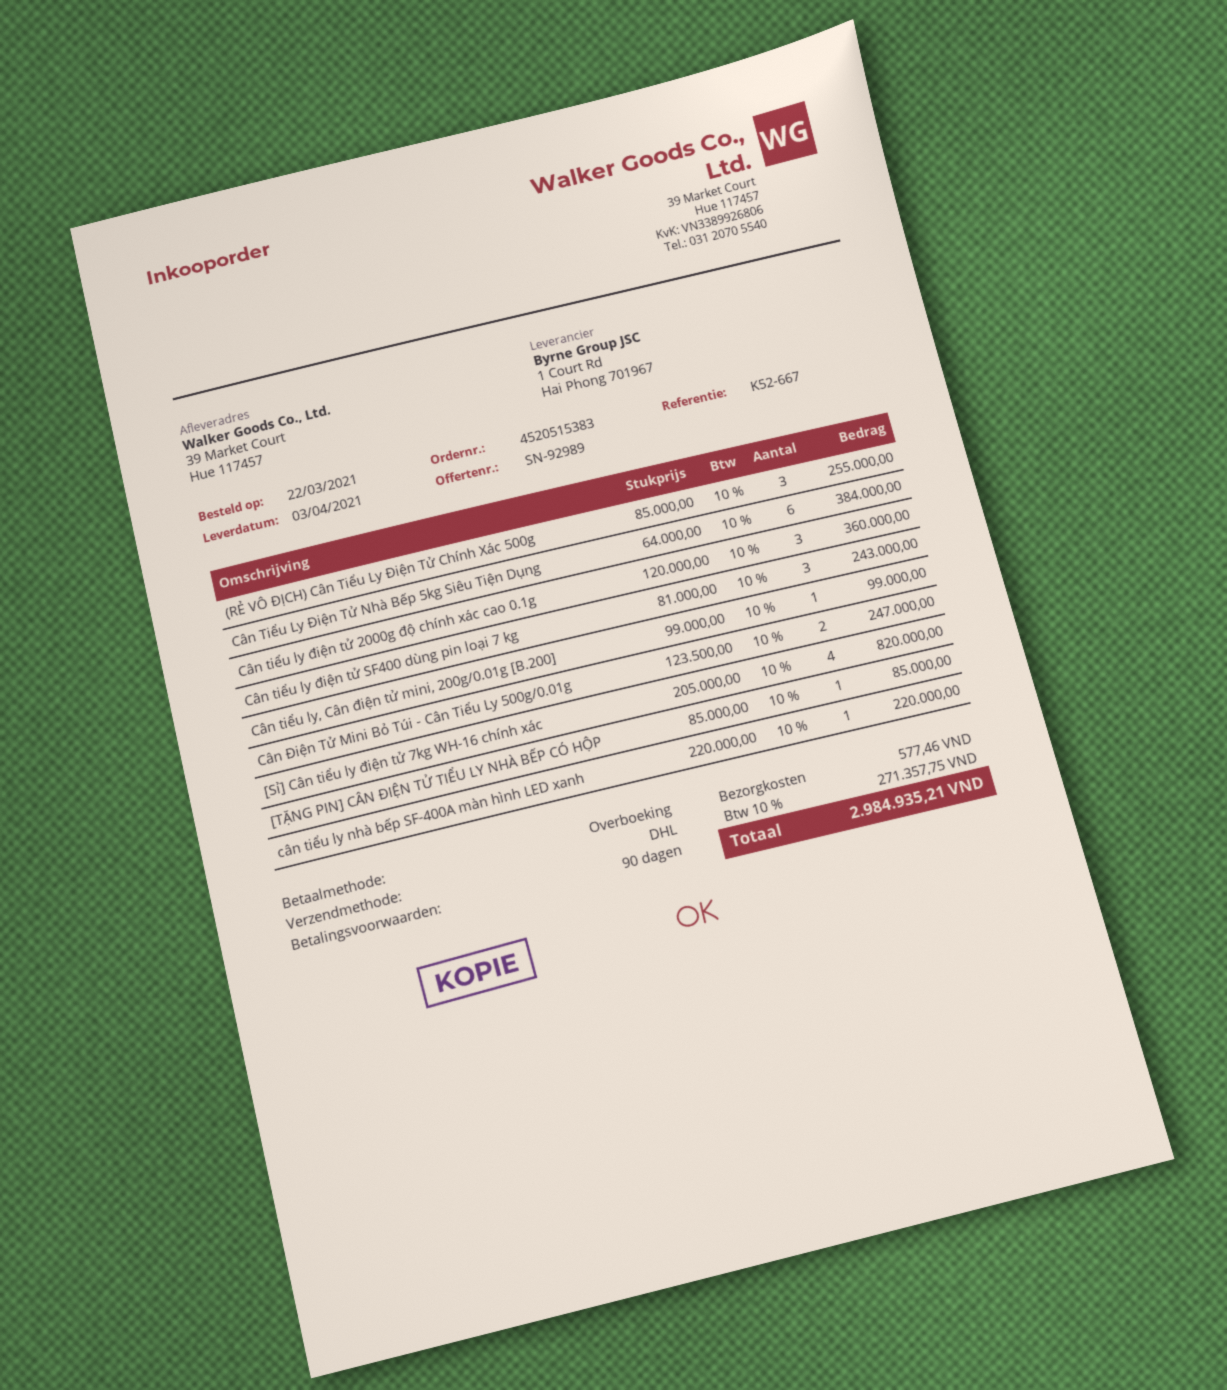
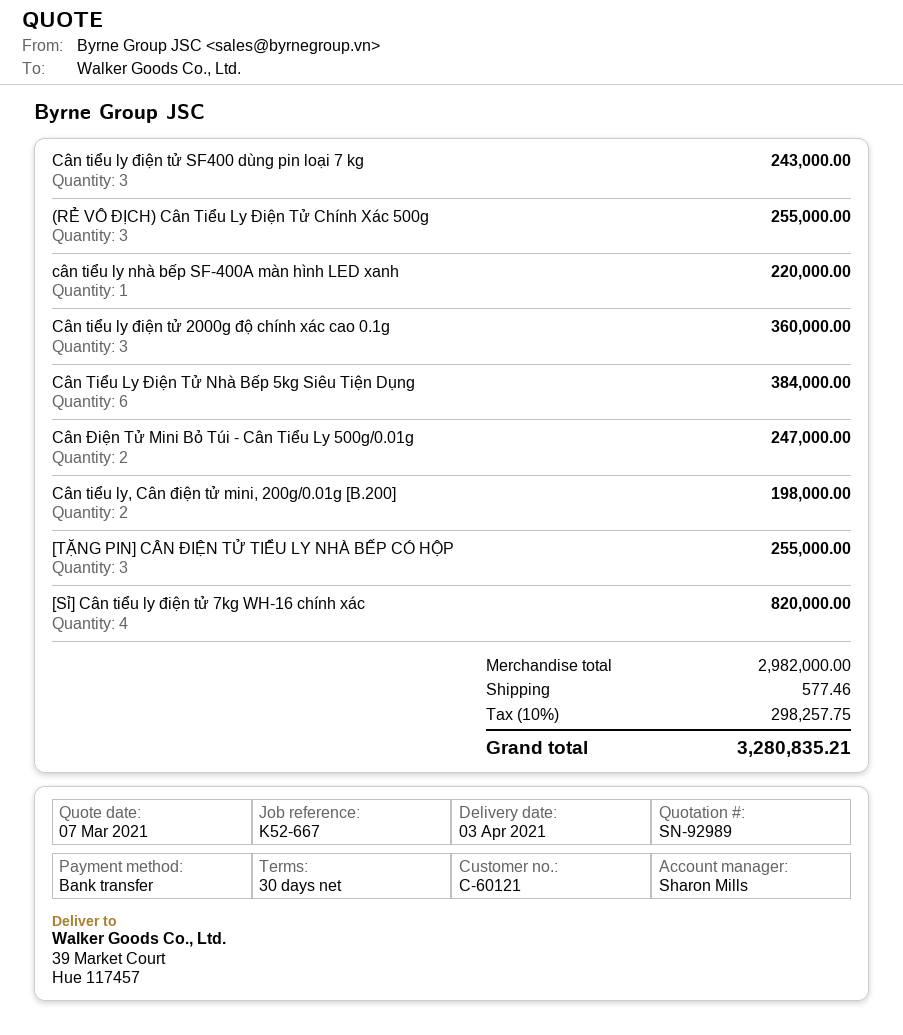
payment terms: 90 days -> 30 days
Cân tiểu ly, Cân điện tử mini, 200g/0.01g [B.200]: 1 for 99000.00 -> 2 for 198000.00
[TẶNG PIN] CÂN ĐIỆN TỬ TIỂU LY NHÀ BẾP CÓ HỘP: 1 for 85000.00 -> 3 for 255000.00
tax: 10% = 271357.75 -> 10% = 298257.75
total: 2984935.21 -> 3280835.21

